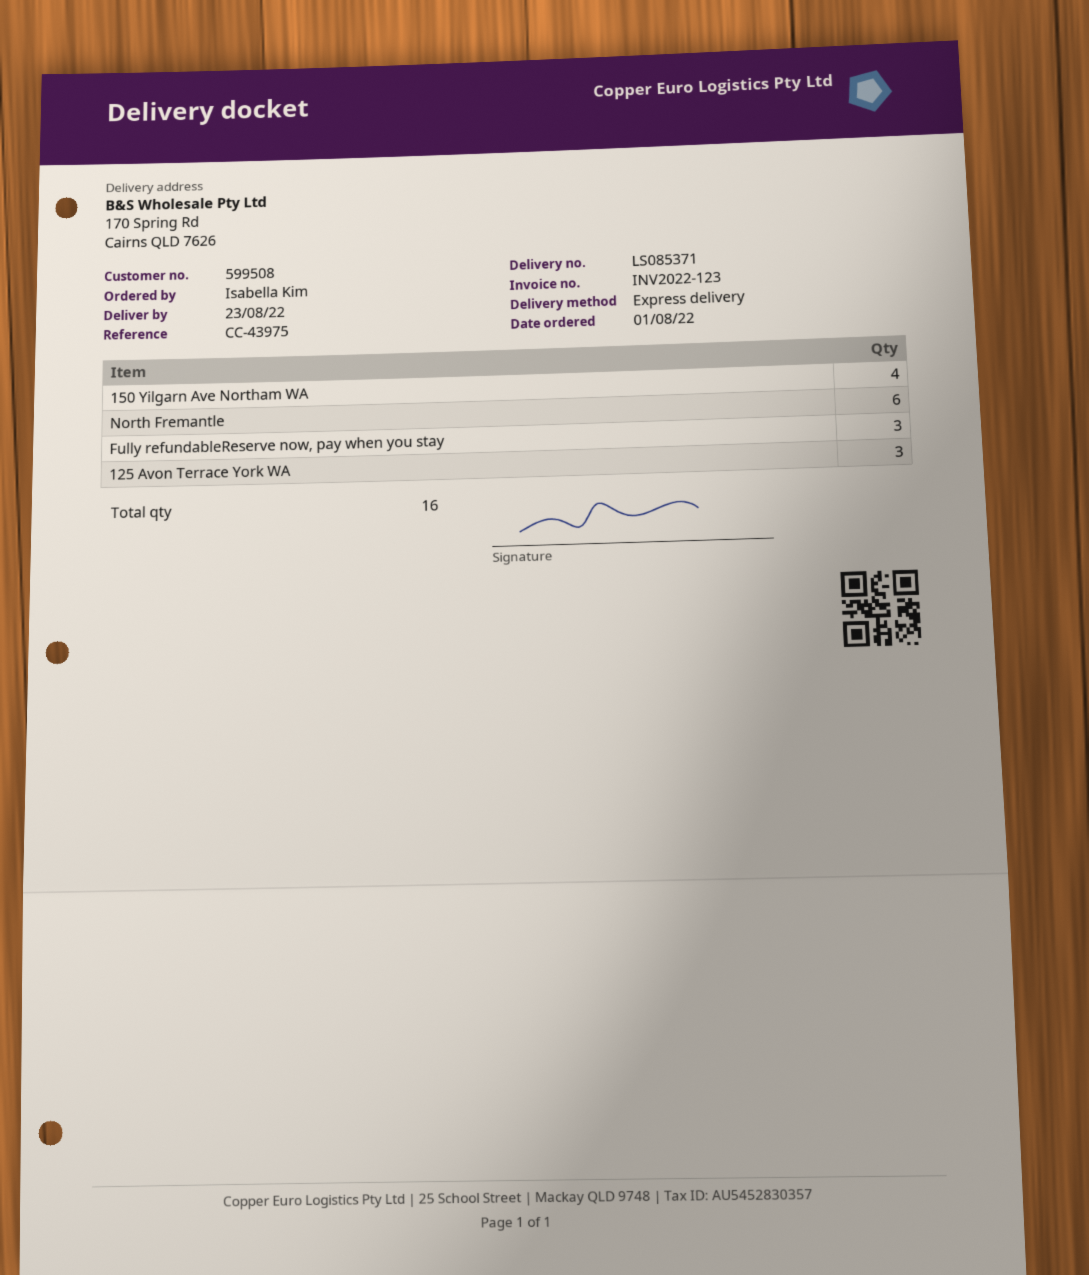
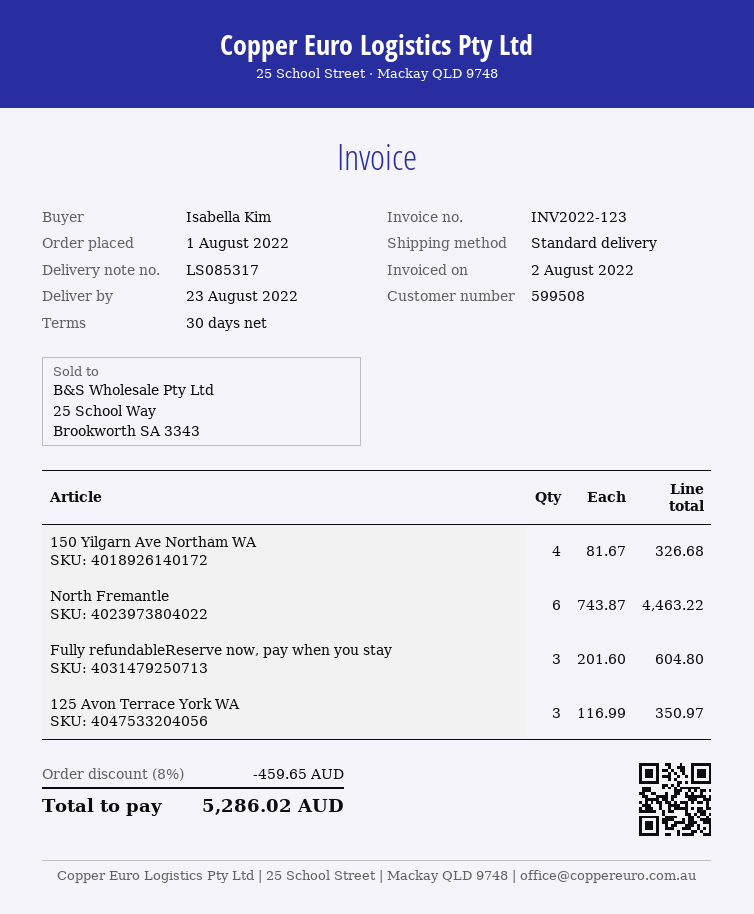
delivery note number: LS085371 -> LS085317
shipping method: express -> standard

